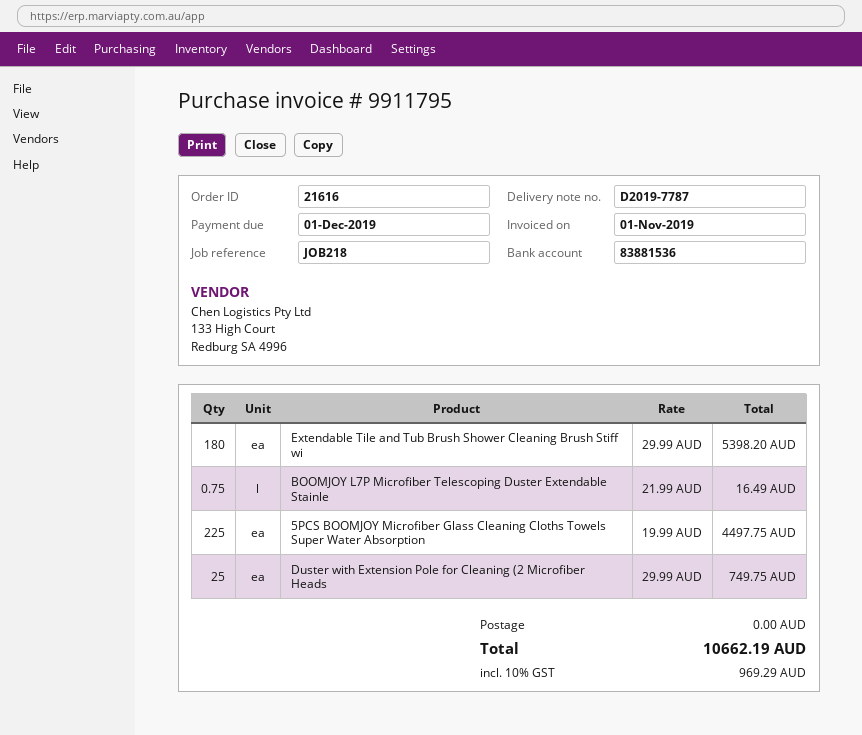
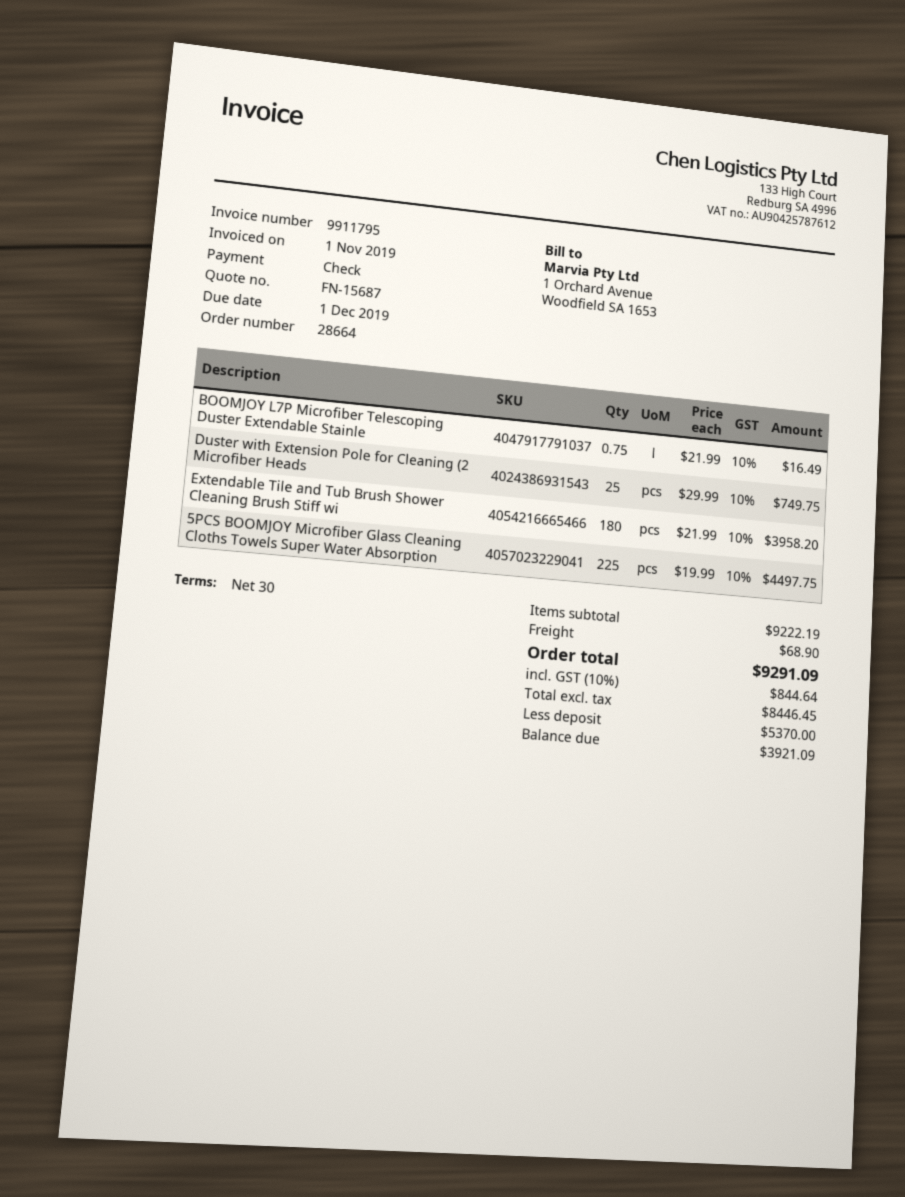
order number: 21616 -> 28664
Extendable Tile and Tub Brush Shower Cleaning Brush Stiff wi: 180 x 29.99 = 5398.20 -> 180 x 21.99 = 3958.20
shipping: 0.00 -> 68.90
tax: 10% = 969.29 -> 10% = 844.64
total: 10662.19 -> 9291.09

